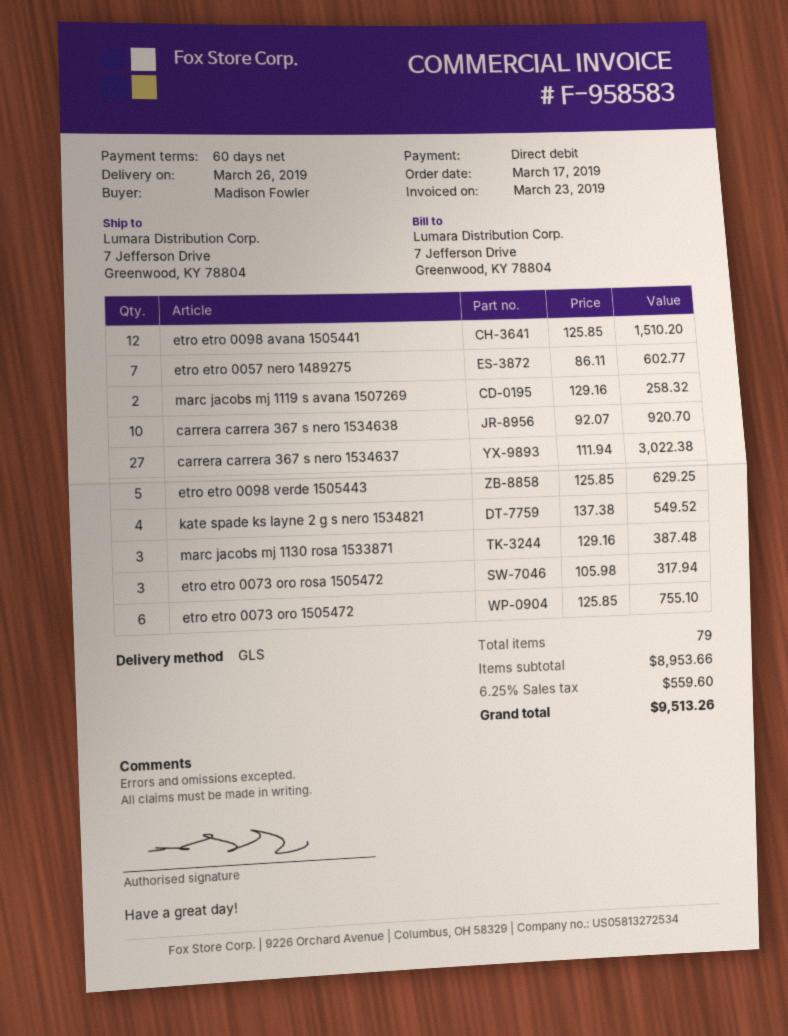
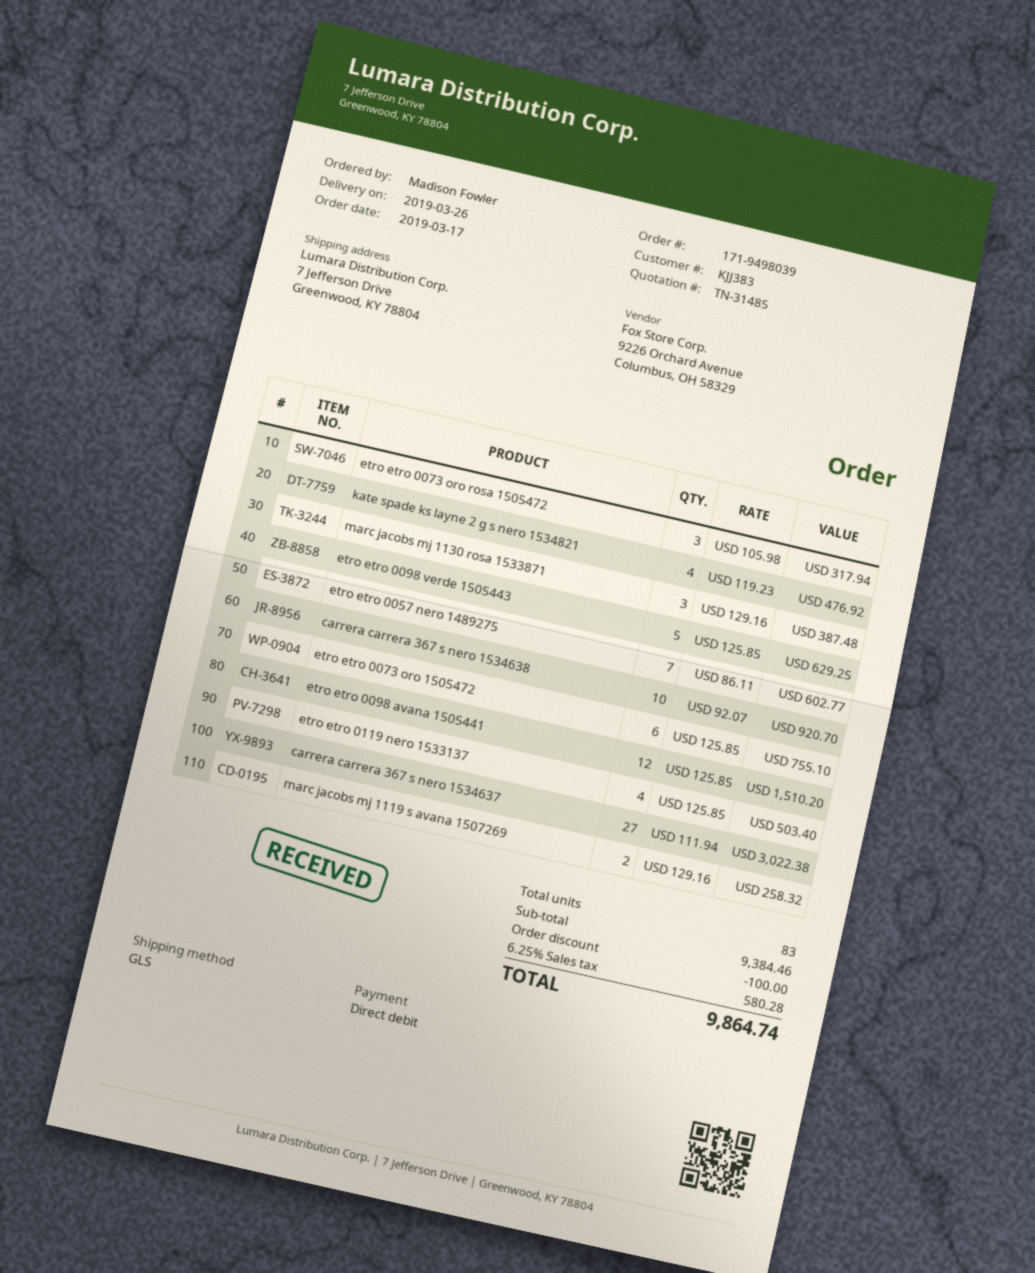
kate spade ks layne 2 g s nero 1534821: 4 x 137.38 = 549.52 -> 4 x 119.23 = 476.92
etro etro 0119 nero 1533137: none -> 4 x 125.85 = 503.40
total quantity: 79 -> 83
subtotal: 8953.66 -> 9384.46
discount: none -> 100.00
tax: 6.25% = 559.60 -> 6.25% = 580.28
total: 9513.26 -> 9864.74

